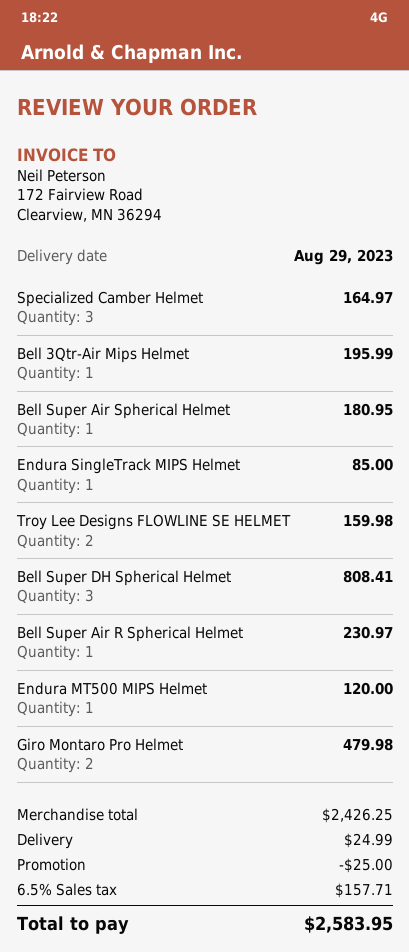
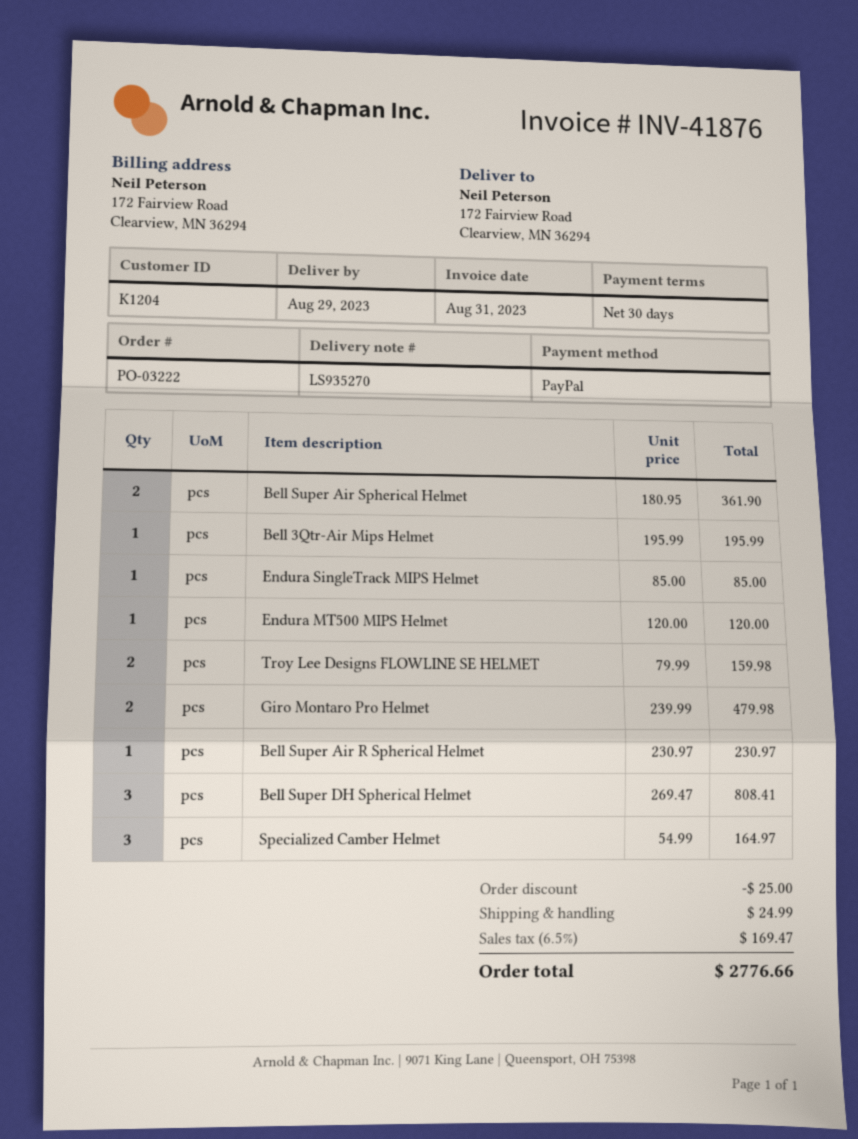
Bell Super Air Spherical Helmet: 1 for 180.95 -> 2 for 361.90
tax: 6.5% = 157.71 -> 6.5% = 169.47
total: 2583.95 -> 2776.66

